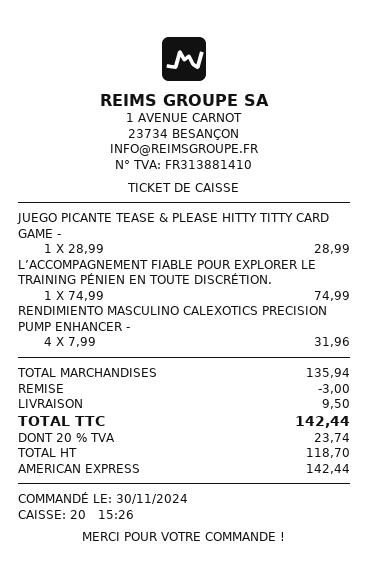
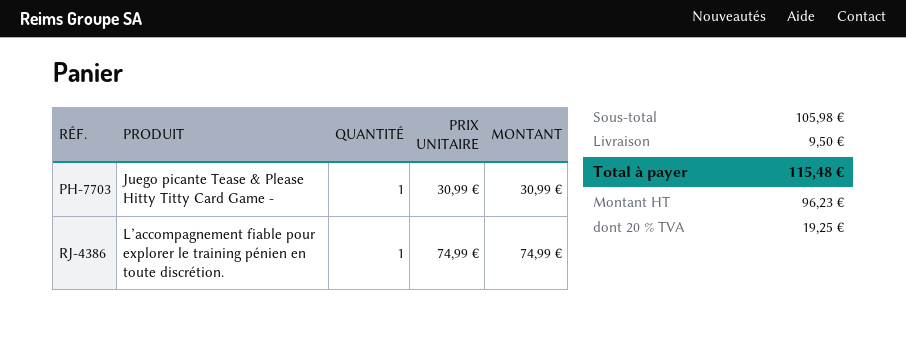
JUEGO PICANTE TEASE & PLEASE HITTY TITTY CARD GAME -: 1 x 28.99 = 28.99 -> 1 x 30.99 = 30.99
RENDIMIENTO MASCULINO CALEXOTICS PRECISION PUMP ENHANCER -: 4 x 7.99 = 31.96 -> none
subtotal: 135.94 -> 105.98
discount: 3.00 -> none
net: 118.70 -> 96.23
tax: 20% = 23.74 -> 20% = 19.25
total: 142.44 -> 115.48

